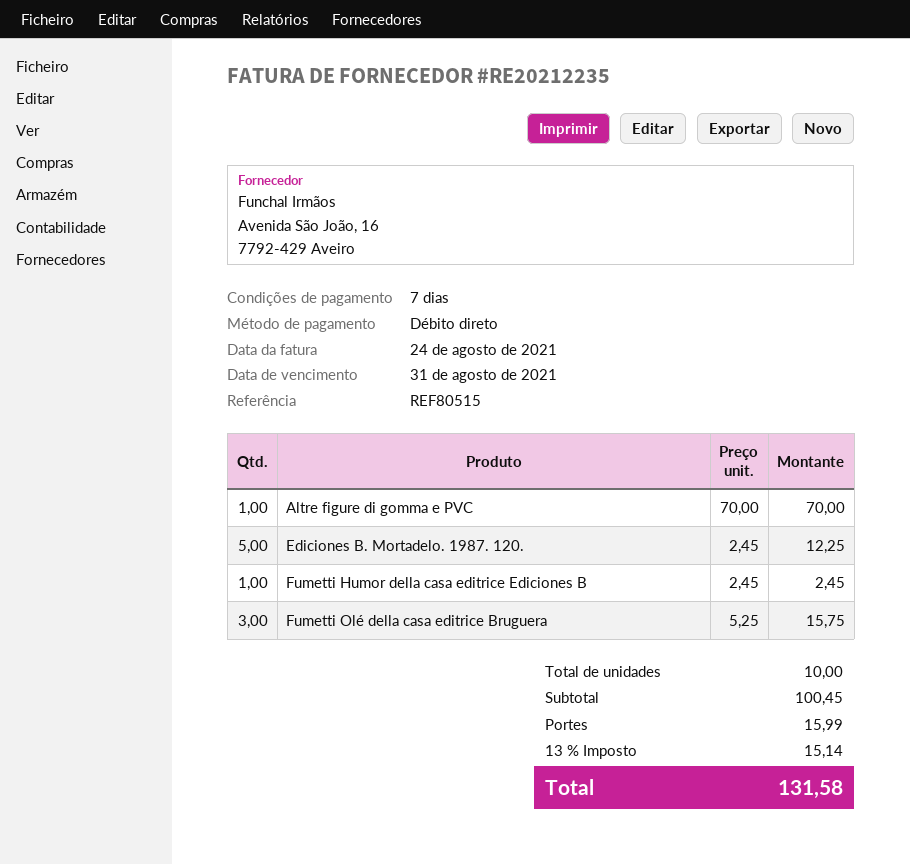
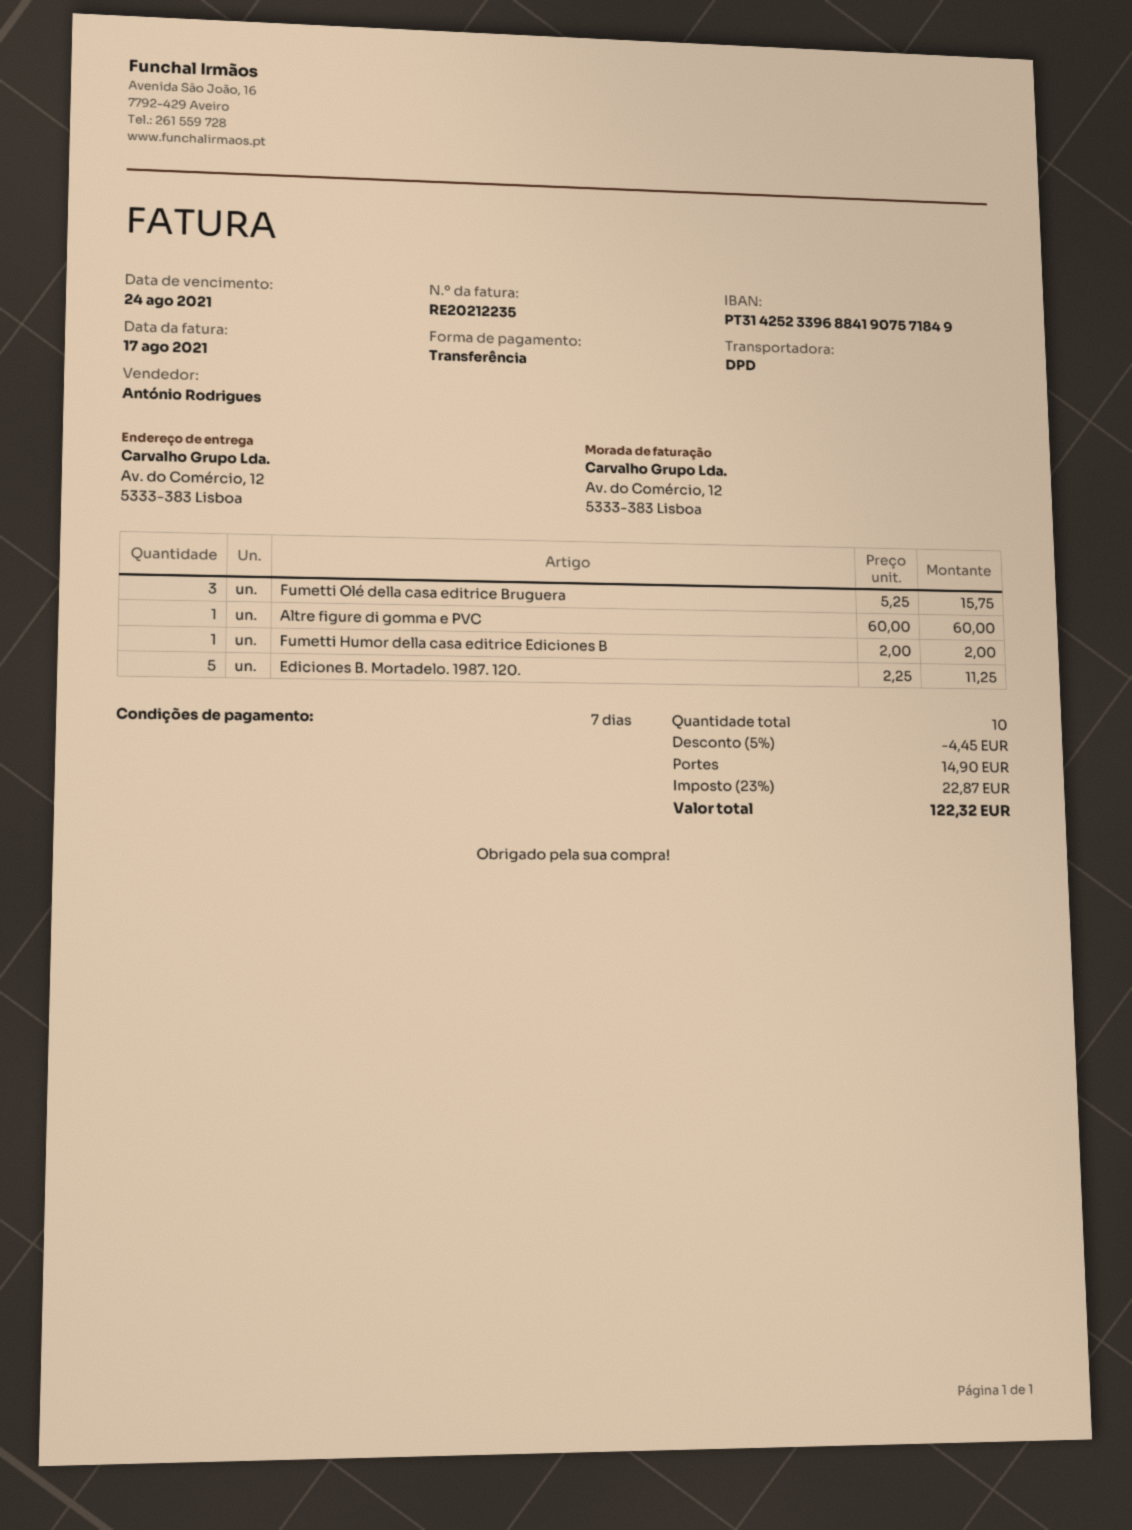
invoice date: 2021-08-24 -> 2021-08-17
due date: 2021-08-31 -> 2021-08-24
payment method: direct debit -> bank transfer
Altre figure di gomma e PVC: 1 x 70.00 = 70.00 -> 1 x 60.00 = 60.00
Ediciones B. Mortadelo. 1987. 120.: 5 x 2.45 = 12.25 -> 5 x 2.25 = 11.25
Fumetti Humor della casa editrice Ediciones B: 1 x 2.45 = 2.45 -> 1 x 2.00 = 2.00
discount: none -> 5% = 4.45
shipping: 15.99 -> 14.90
tax: 13% = 15.14 -> 23% = 22.87
total: 131.58 -> 122.32

